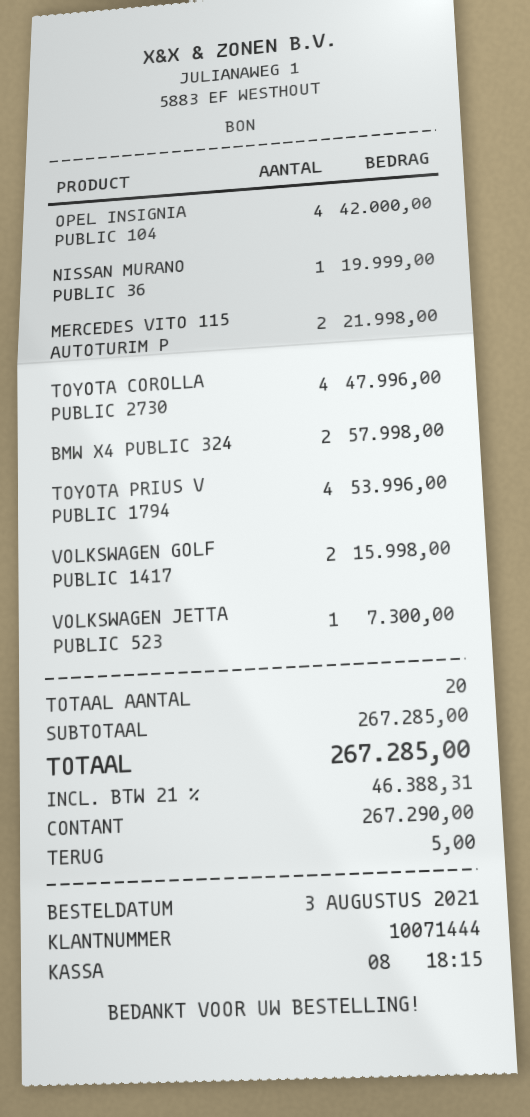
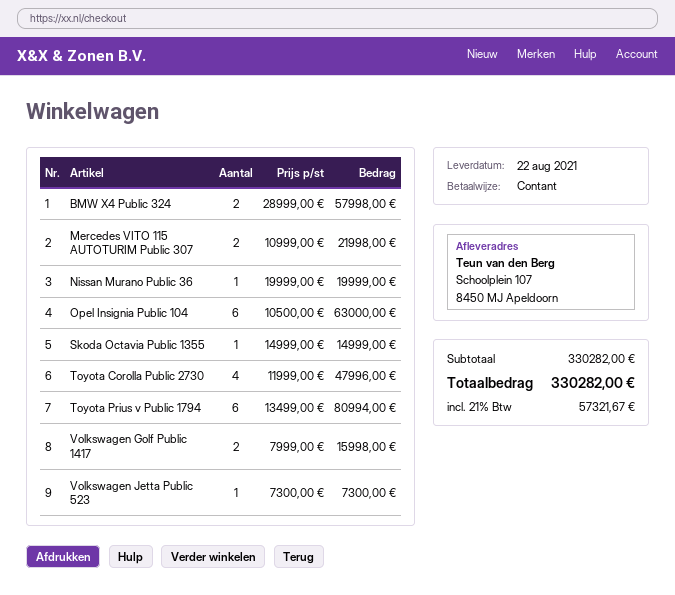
OPEL INSIGNIA PUBLIC 104: 4 for 42000.00 -> 6 for 63000.00
TOYOTA PRIUS V PUBLIC 1794: 4 for 53996.00 -> 6 for 80994.00
Skoda Octavia Public 1355: none -> 1 for 14999.00
subtotal: 267285.00 -> 330282.00
tax: 21% = 46388.31 -> 21% = 57321.67
total: 267285.00 -> 330282.00

